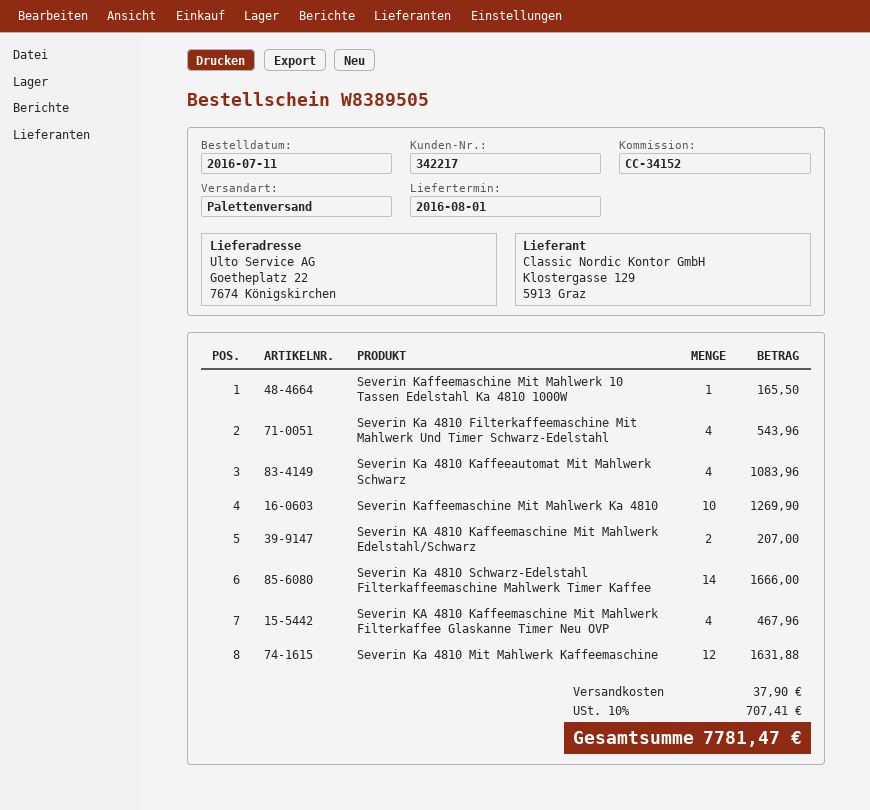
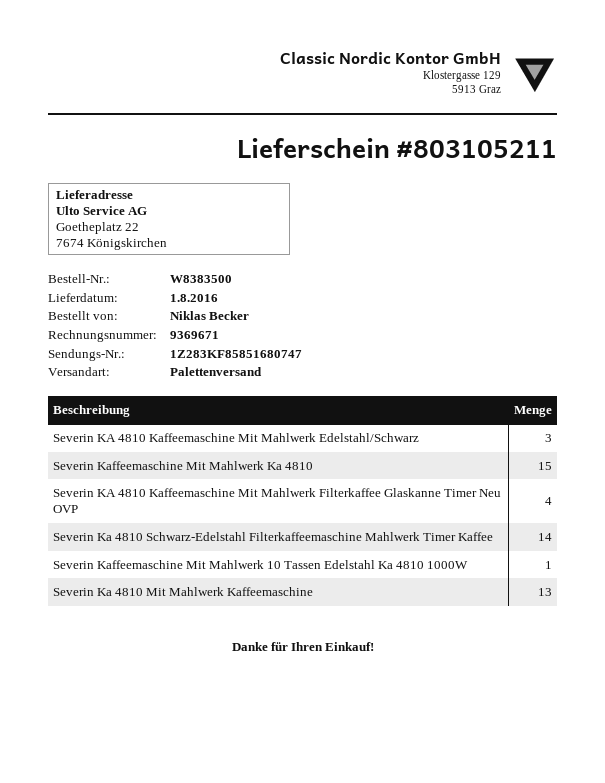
order number: W8389505 -> W8383500
Severin Ka 4810 Filterkaffeemaschine Mit Mahlwerk Und Timer Schwarz-Edelstahl: 4 -> none
Severin Ka 4810 Kaffeeautomat Mit Mahlwerk Schwarz: 4 -> none
Severin Kaffeemaschine Mit Mahlwerk Ka 4810: 10 -> 15
Severin KA 4810 Kaffeemaschine Mit Mahlwerk Edelstahl/Schwarz: 2 -> 3
Severin Ka 4810 Mit Mahlwerk Kaffeemaschine: 12 -> 13

